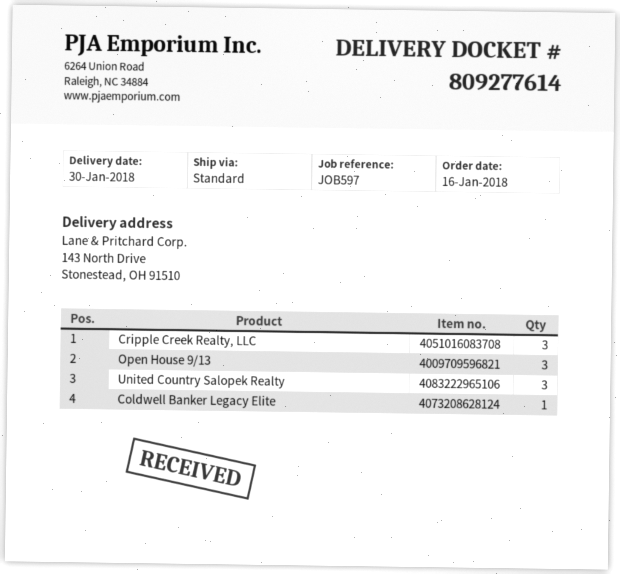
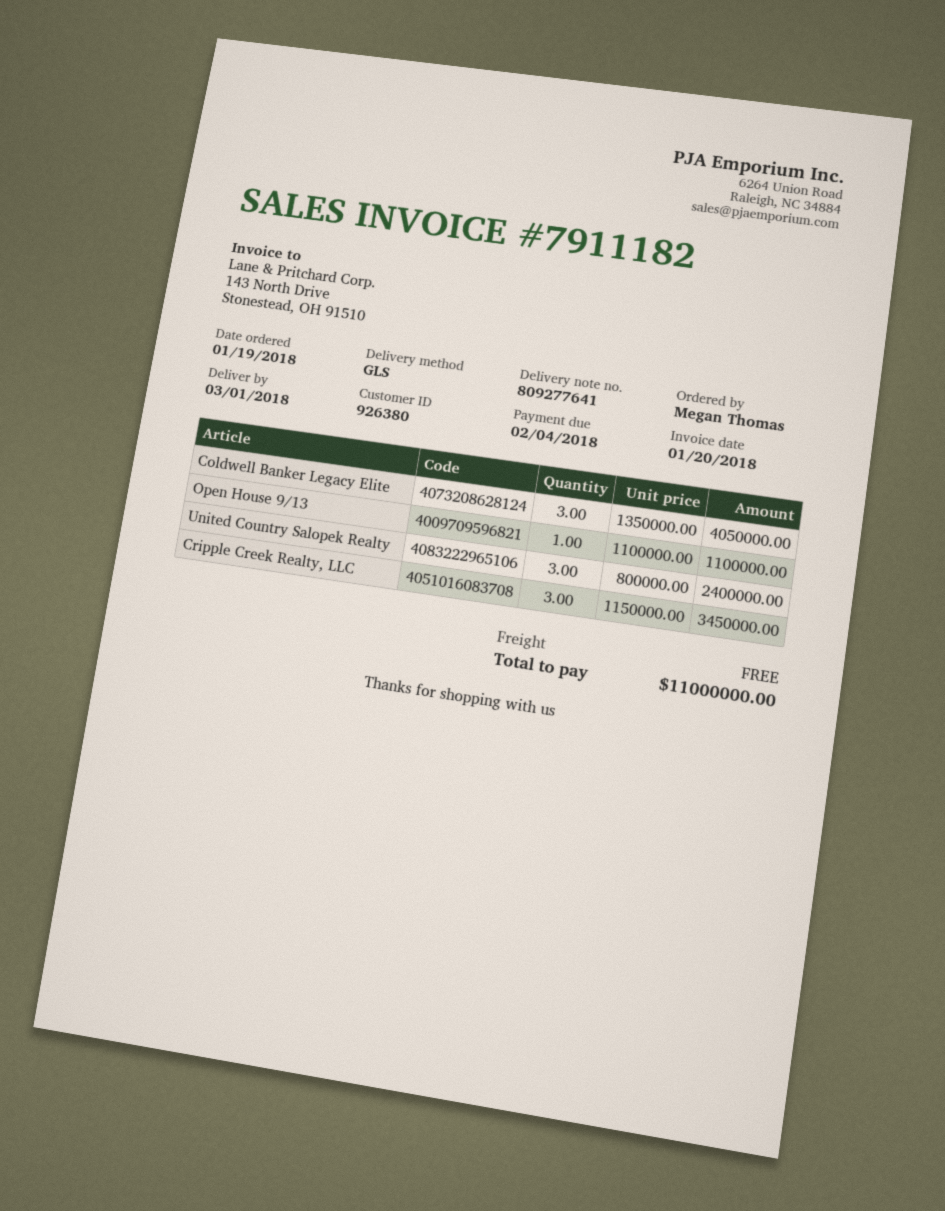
order date: 2018-01-16 -> 2018-01-19
delivery note number: 809277614 -> 809277641
delivery date: 2018-01-30 -> 2018-03-01
shipping method: standard -> GLS
Open House 9/13: 3 -> 1
Coldwell Banker Legacy Elite: 1 -> 3

